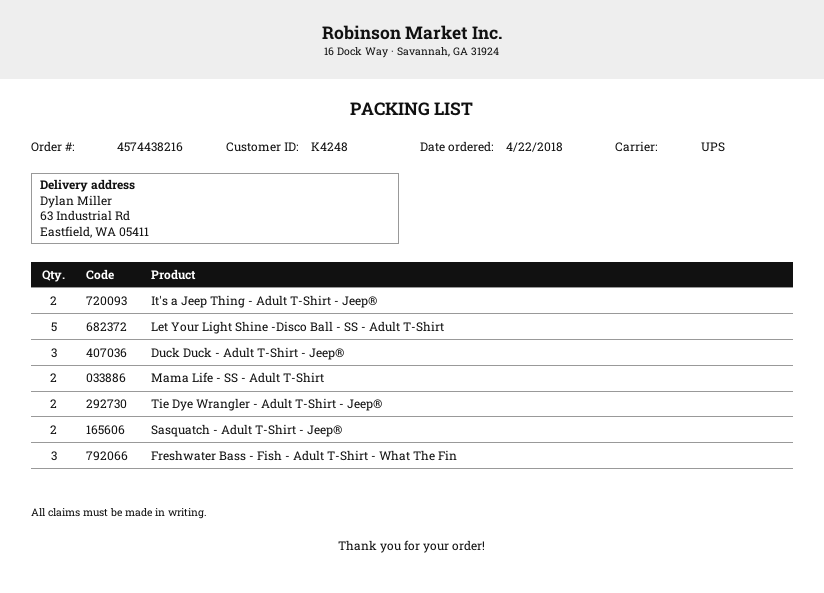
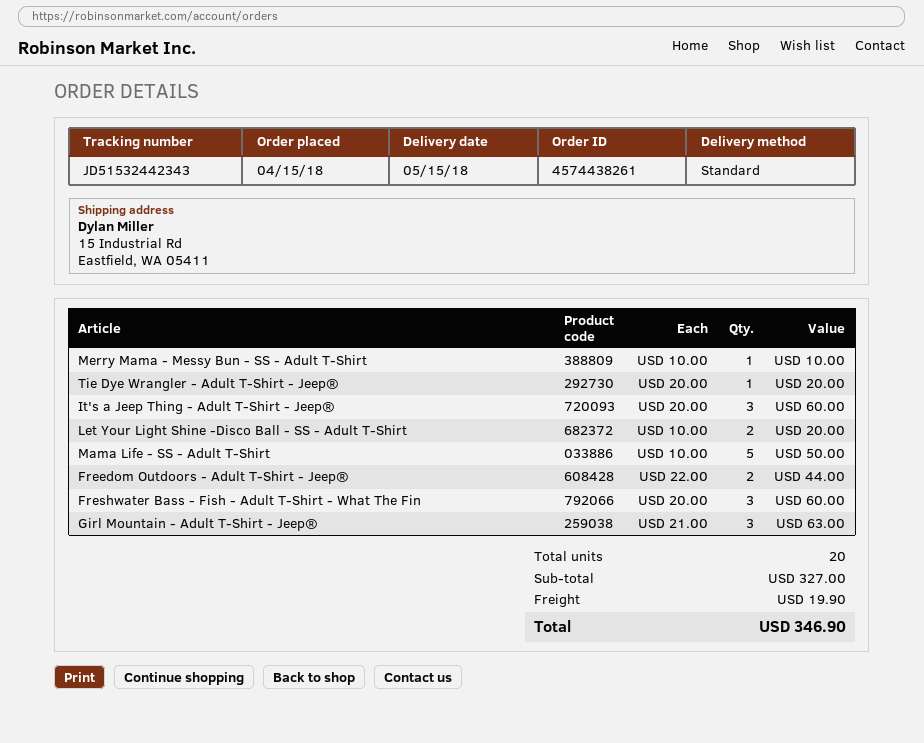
order number: 4574438216 -> 4574438261
order date: 2018-04-22 -> 2018-04-15
shipping method: UPS -> standard
ship to: 63 Industrial Rd, Eastfield, WA 05411 -> 15 Industrial Rd, Eastfield, WA 05411
It's a Jeep Thing - Adult T-Shirt - Jeep®: 2 -> 3
Let Your Light Shine -Disco Ball - SS - Adult T-Shirt: 5 -> 2
Duck Duck - Adult T-Shirt - Jeep®: 3 -> none
Mama Life - SS - Adult T-Shirt: 2 -> 5
Tie Dye Wrangler - Adult T-Shirt - Jeep®: 2 -> 1
Sasquatch - Adult T-Shirt - Jeep®: 2 -> none
Merry Mama - Messy Bun - SS - Adult T-Shirt: none -> 1
Freedom Outdoors - Adult T-Shirt - Jeep®: none -> 2
Girl Mountain - Adult T-Shirt - Jeep®: none -> 3

